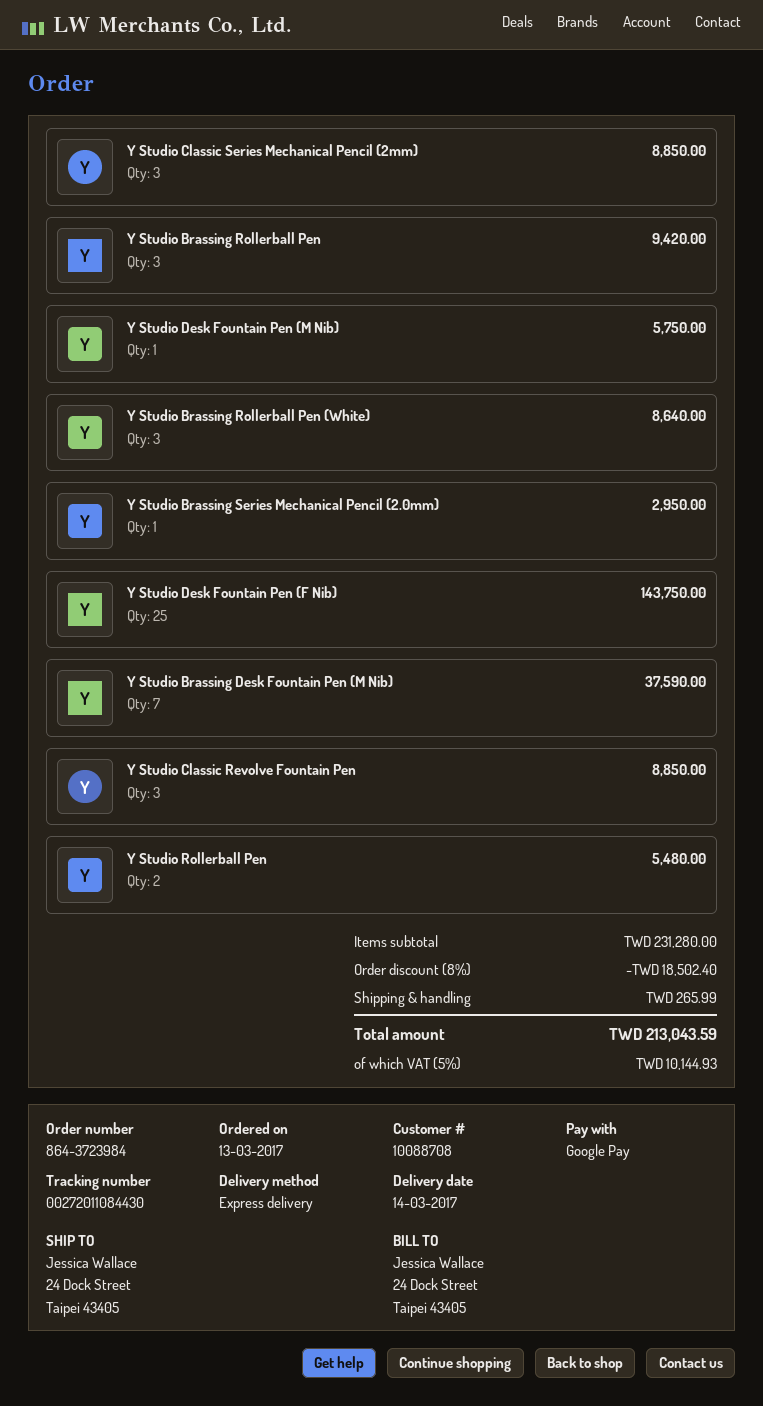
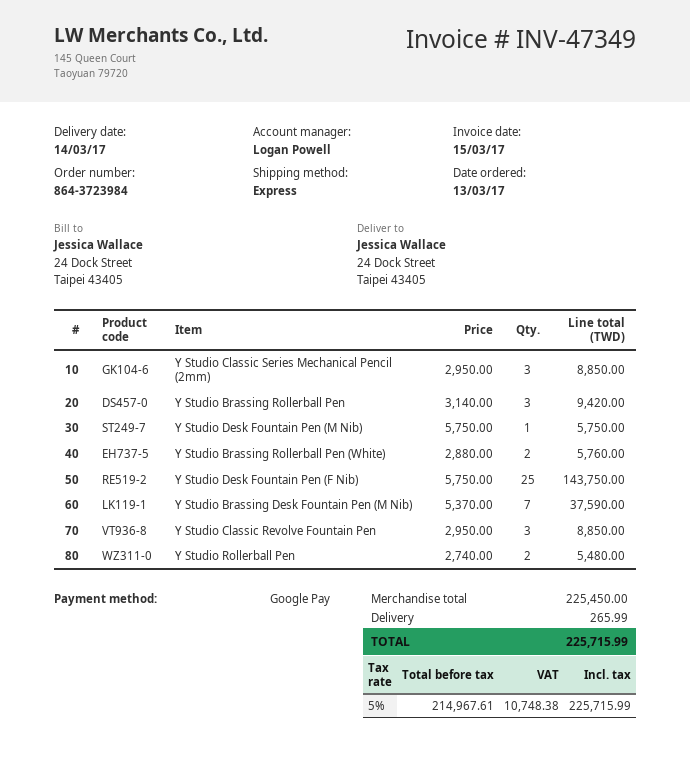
Y Studio Brassing Rollerball Pen (White): 3 for 8640.00 -> 2 for 5760.00
Y Studio Brassing Series Mechanical Pencil (2.0mm): 1 for 2950.00 -> none
subtotal: 231280.00 -> 225450.00
discount: 8% = 18502.40 -> none
tax: 5% = 10144.93 -> 5% = 10748.38
total: 213043.59 -> 225715.99

